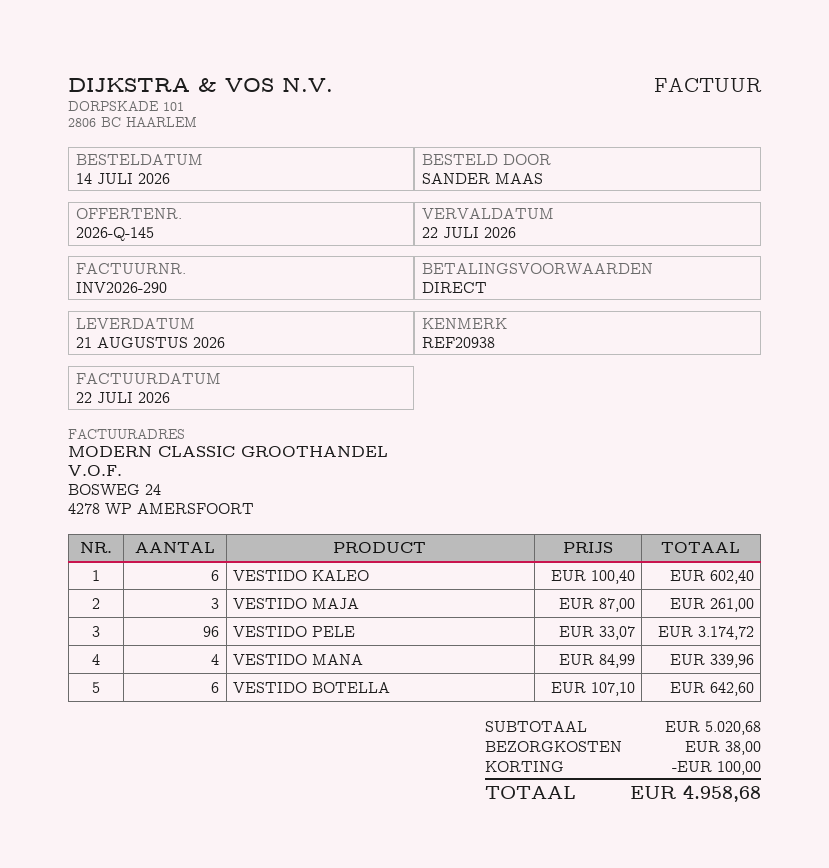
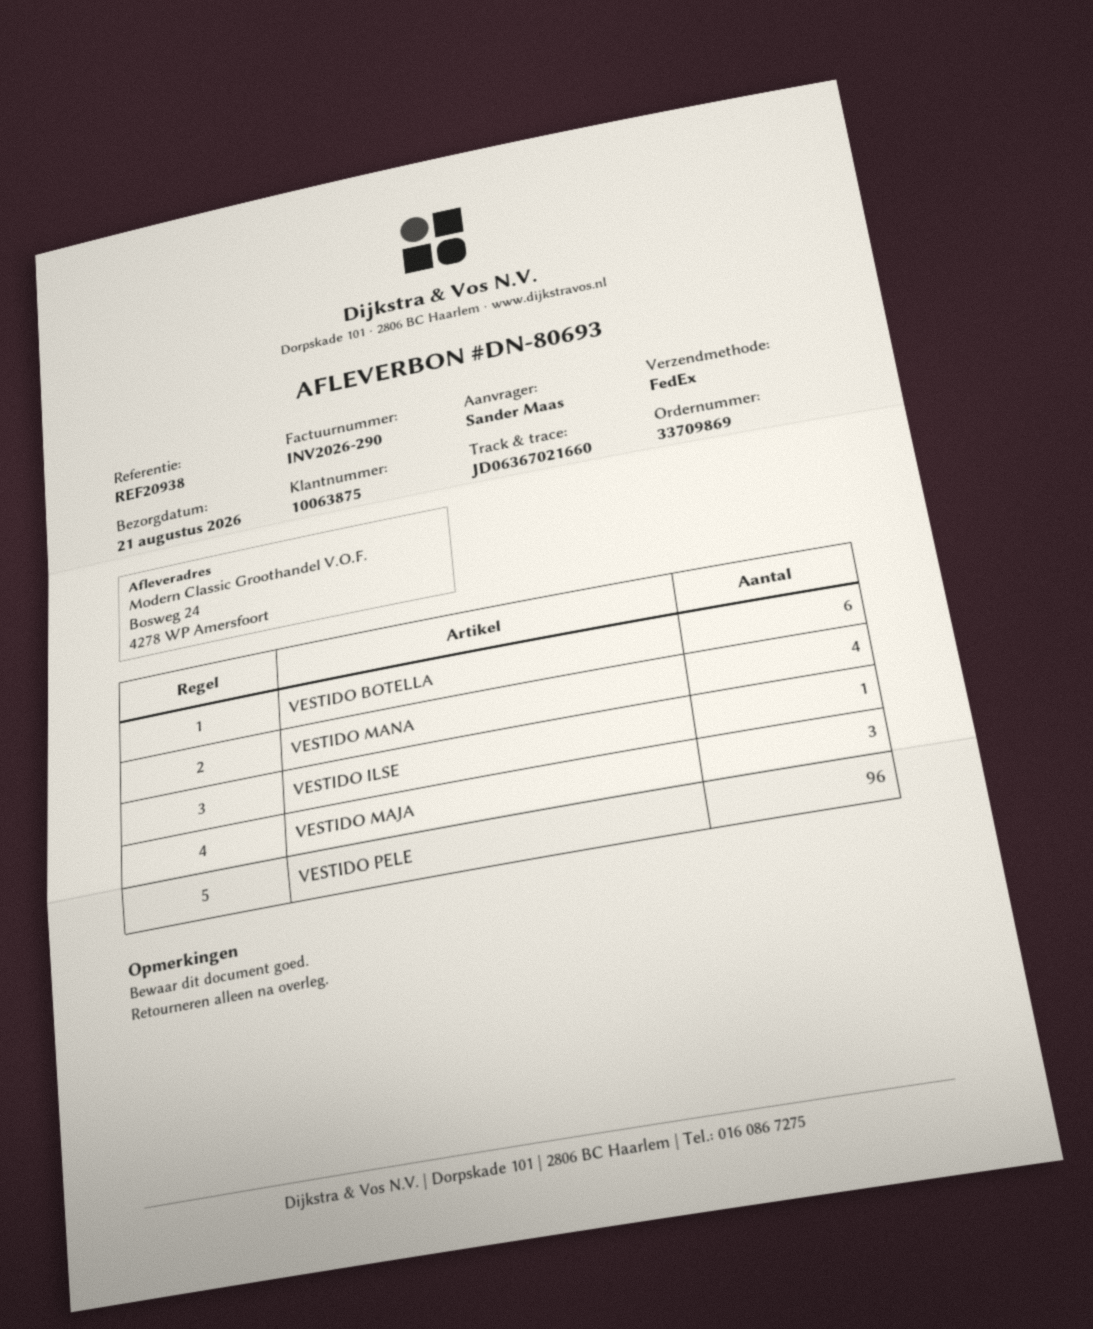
VESTIDO KALEO: 6 -> none
VESTIDO ILSE: none -> 1

